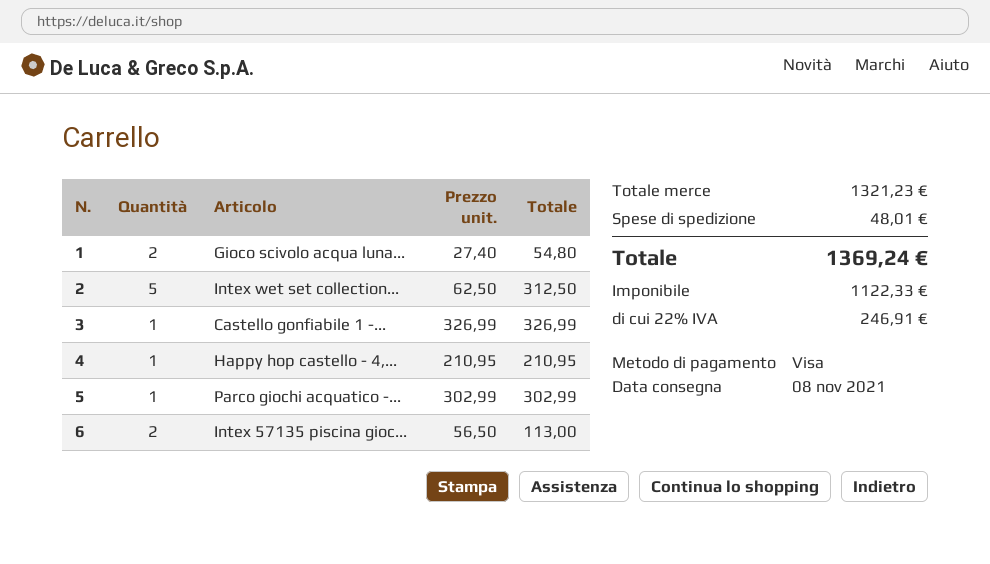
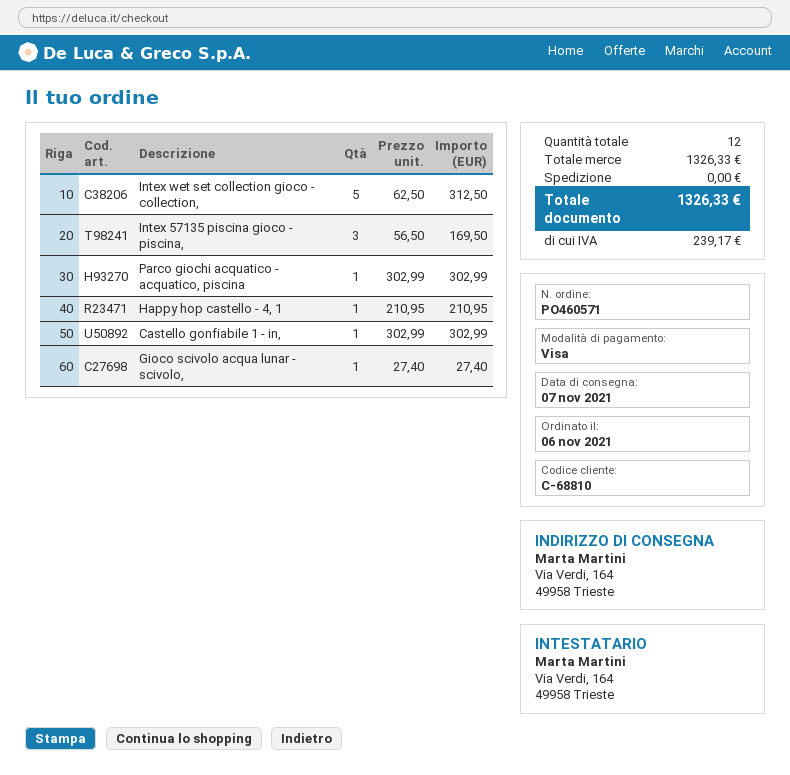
delivery date: 2021-11-08 -> 2021-11-07
Gioco scivolo acqua luna...: 2 x 27.40 = 54.80 -> 1 x 27.40 = 27.40
Castello gonfiabile 1 -...: 1 x 326.99 = 326.99 -> 1 x 302.99 = 302.99
Intex 57135 piscina gioc...: 2 x 56.50 = 113.00 -> 3 x 56.50 = 169.50
subtotal: 1321.23 -> 1326.33
shipping: 48.01 -> 0.00
tax: 246.91 -> 239.17
total: 1369.24 -> 1326.33

